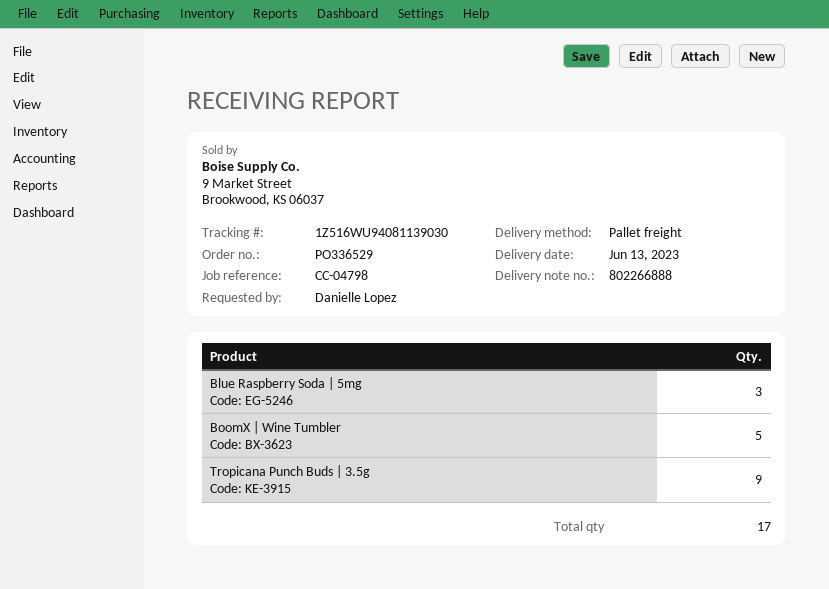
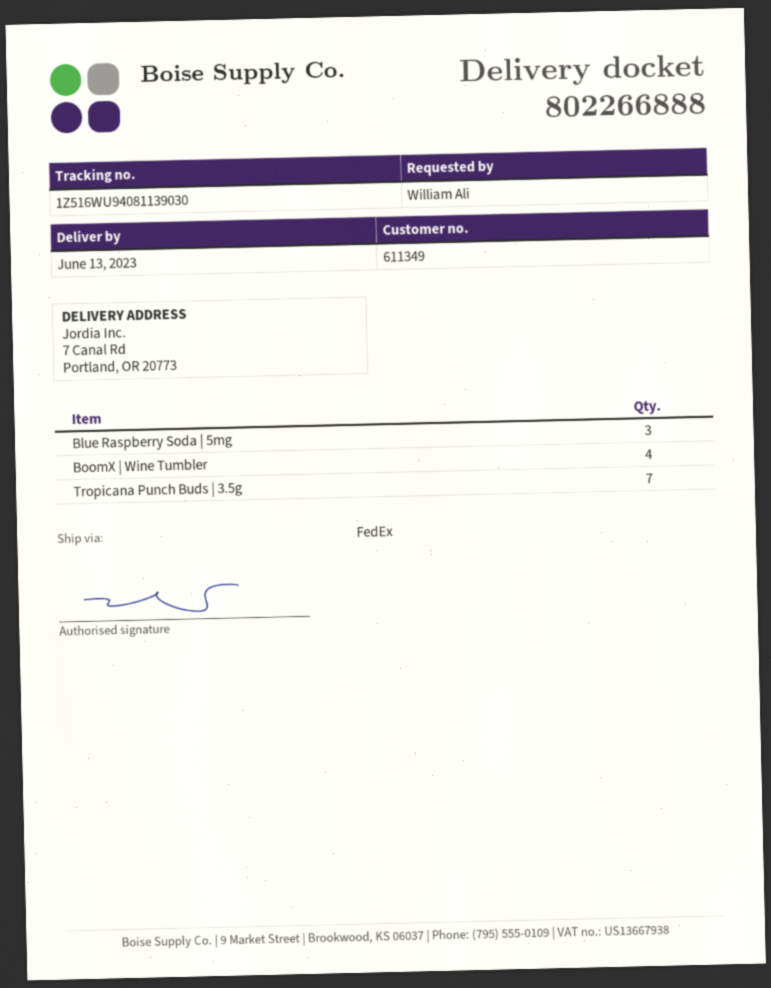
ordered by: Danielle Lopez -> William Ali
shipping method: pallet freight -> FedEx
BoomX | Wine Tumbler: 5 -> 4
Tropicana Punch Buds | 3.5g: 9 -> 7

